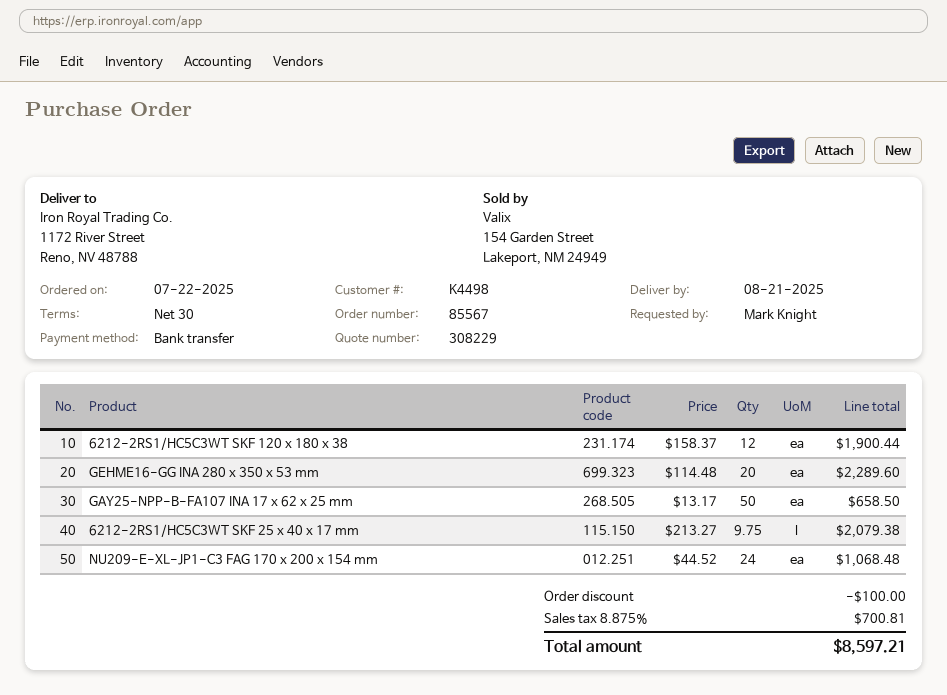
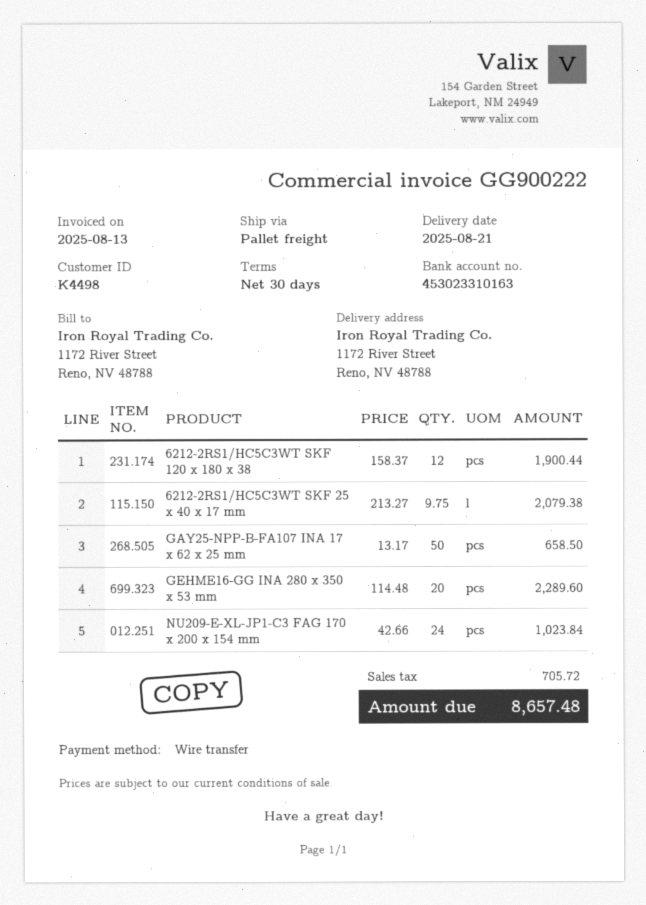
NU209-E-XL-JP1-C3 FAG 170 x 200 x 154 mm: 24 x 44.52 = 1068.48 -> 24 x 42.66 = 1023.84
discount: 100.00 -> none
tax: 700.81 -> 705.72
total: 8597.21 -> 8657.48

